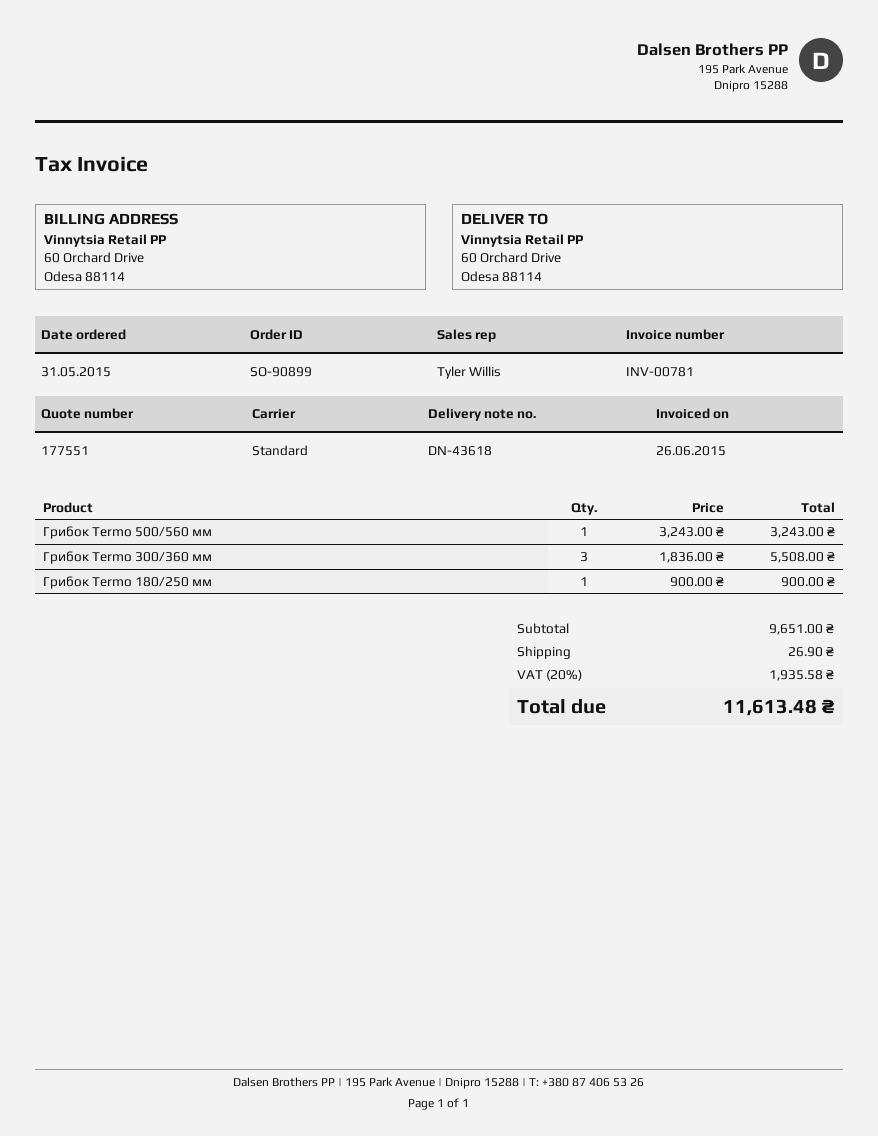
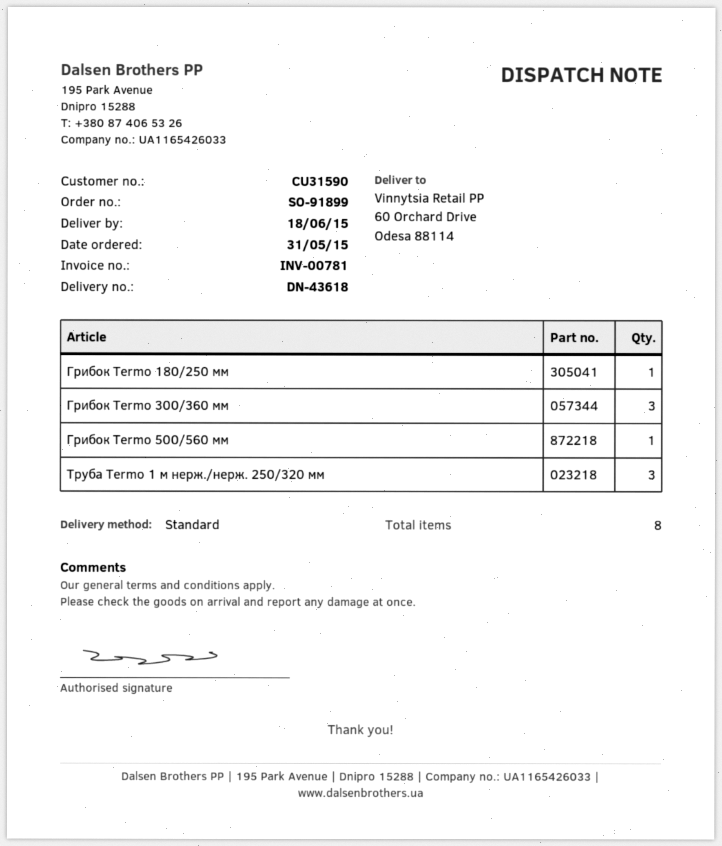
order number: SO-90899 -> SO-91899
Труба Termo 1 м нерж./нерж. 250/320 мм: none -> 3

